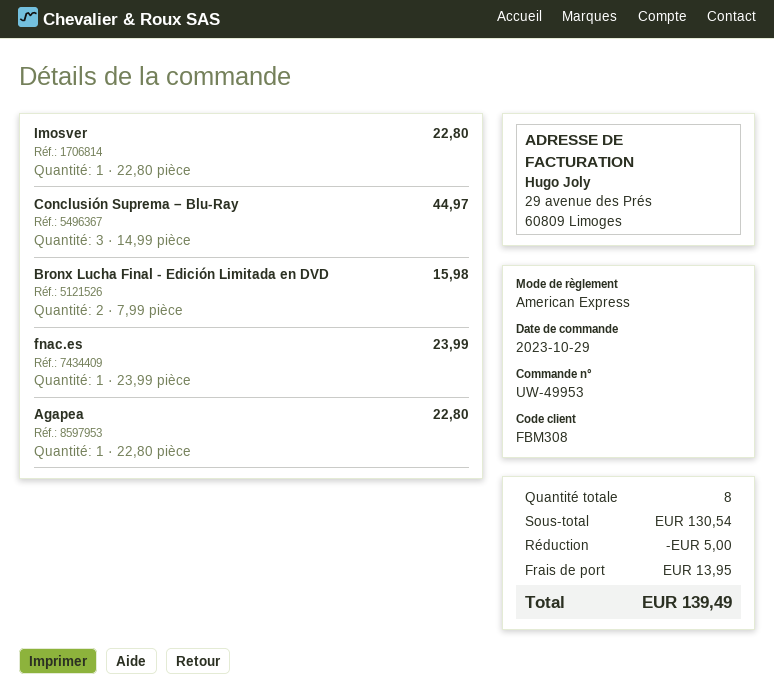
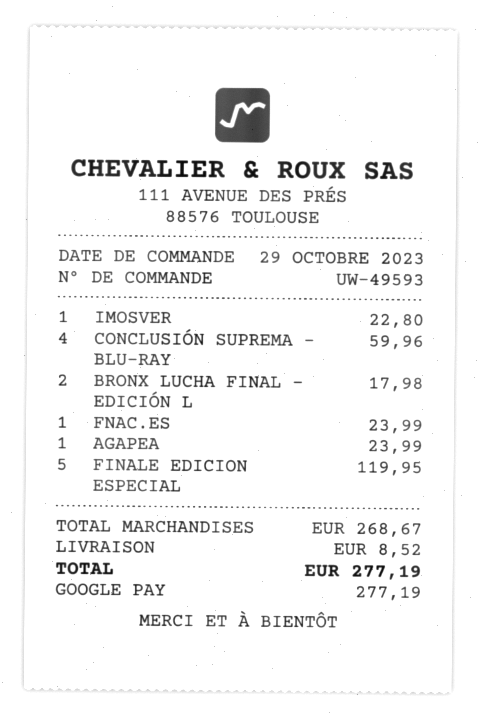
order number: UW-49953 -> UW-49593
payment method: American Express -> Google Pay
Conclusión Suprema – Blu‑Ray: 3 for 44.97 -> 4 for 59.96
Bronx Lucha Final - Edición Limitada en DVD: 2 for 15.98 -> 2 for 17.98
Agapea: 1 for 22.80 -> 1 for 23.99
FINALE EDICION ESPECIAL: none -> 5 for 119.95
subtotal: 130.54 -> 268.67
discount: 5.00 -> none
shipping: 13.95 -> 8.52
total: 139.49 -> 277.19

